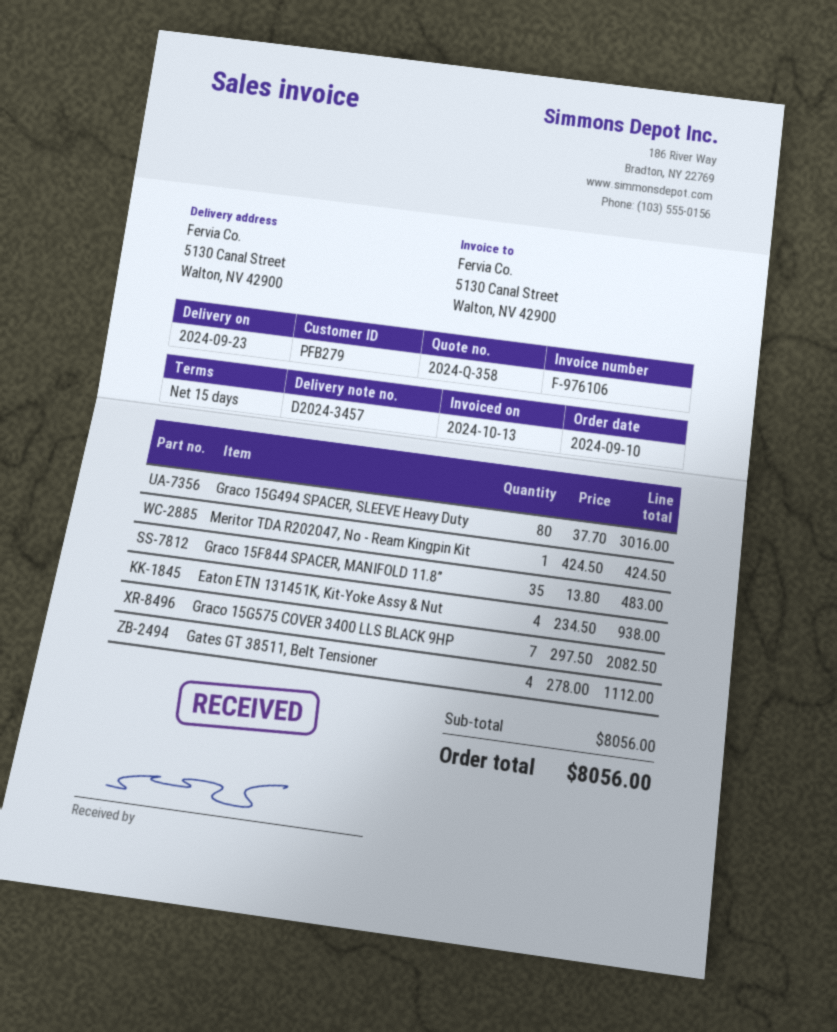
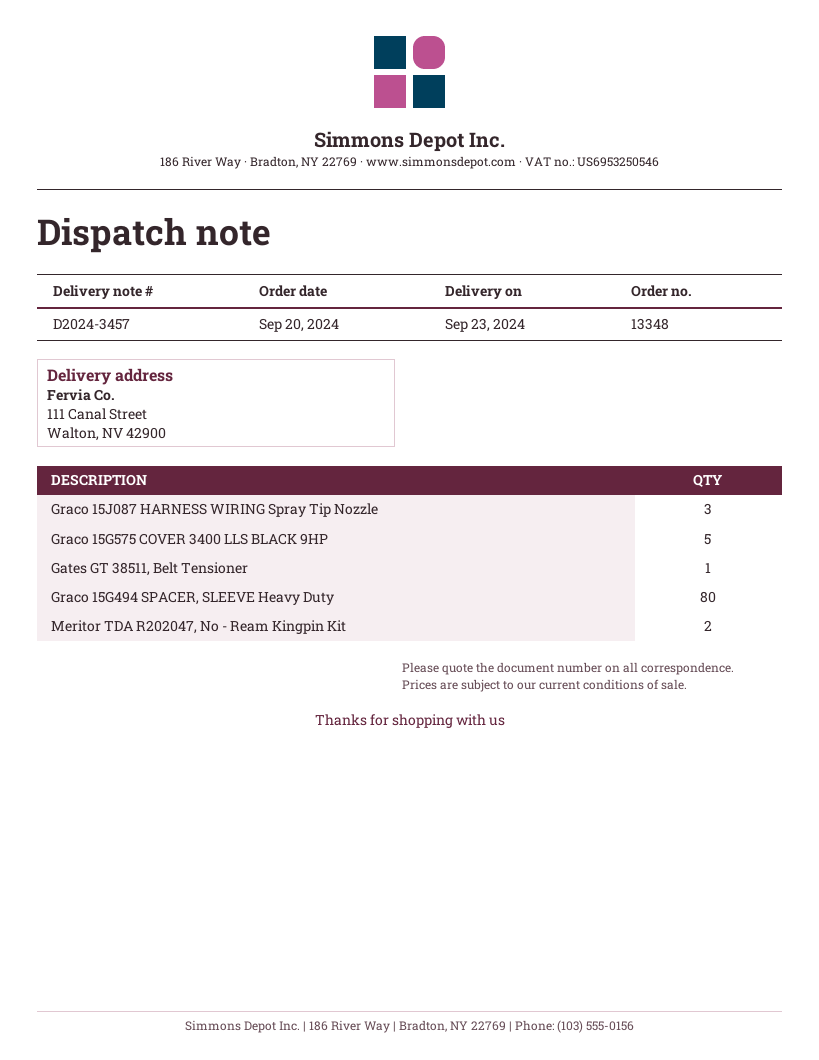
order date: 2024-09-10 -> 2024-09-20
ship to: 5130 Canal Street, Walton, NV 42900 -> 111 Canal Street, Walton, NV 42900
Meritor TDA R202047, No - Ream Kingpin Kit: 1 -> 2
Graco 15F844 SPACER, MANIFOLD 11.8”: 35 -> none
Eaton ETN 131451K, Kit-Yoke Assy & Nut: 4 -> none
Graco 15G575 COVER 3400 LLS BLACK 9HP: 7 -> 5
Gates GT 38511, Belt Tensioner: 4 -> 1
Graco 15J087 HARNESS WIRING Spray Tip Nozzle: none -> 3

